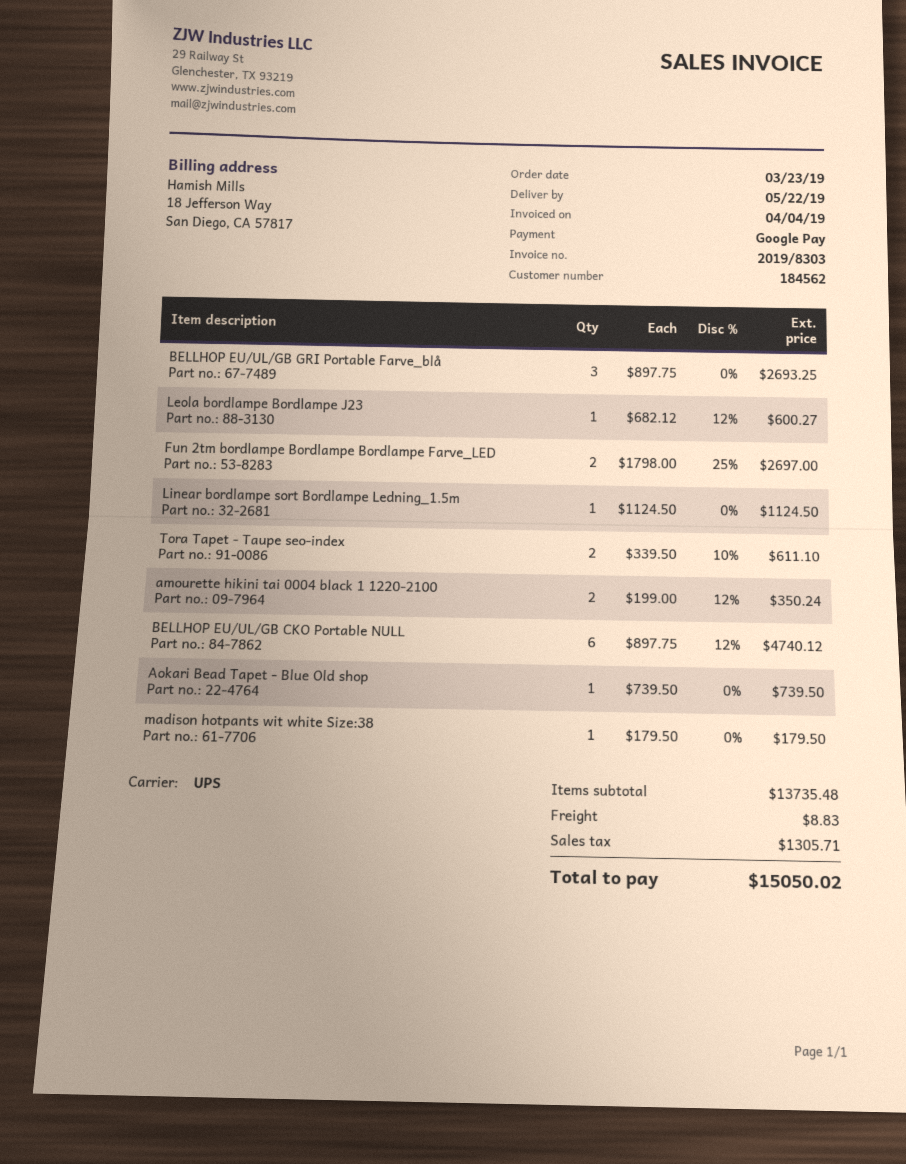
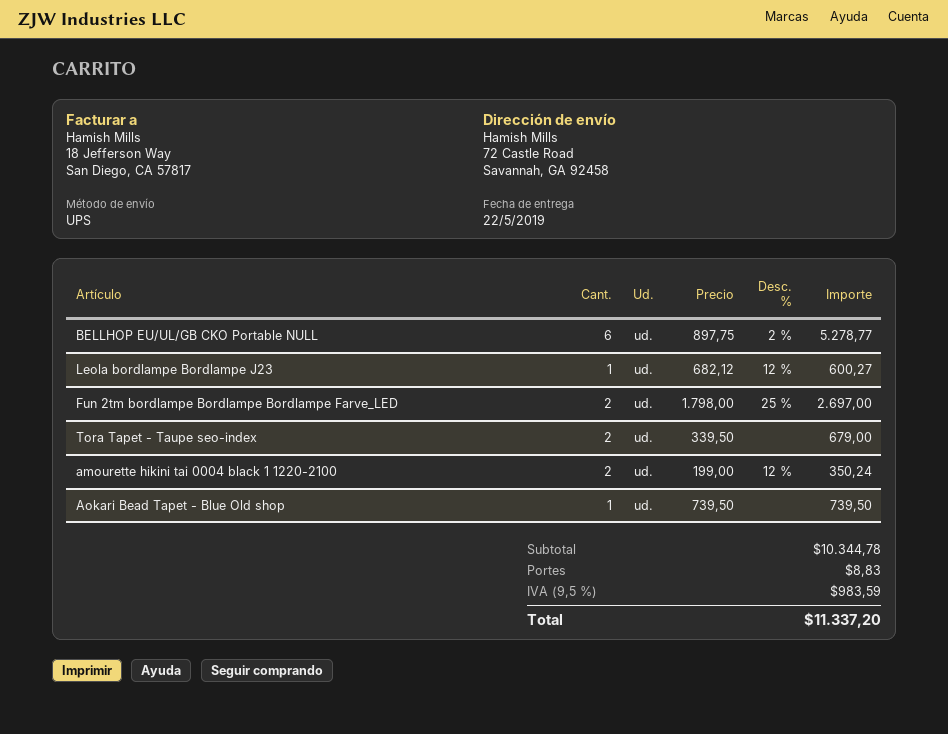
BELLHOP EU/UL/GB GRI Portable Farve_blå: 3 x 897.75 = 2693.25 -> none
Linear bordlampe sort Bordlampe Ledning_1.5m: 1 x 1124.50 = 1124.50 -> none
Tora Tapet - Taupe seo-index: 2 x 339.50 - 10% = 611.10 -> 2 x 339.50 = 679.00
BELLHOP EU/UL/GB CKO Portable NULL: 6 x 897.75 - 12% = 4740.12 -> 6 x 897.75 - 2% = 5278.77
madison hotpants wit white Size:38: 1 x 179.50 = 179.50 -> none
subtotal: 13735.48 -> 10344.78
tax: 1305.71 -> 983.59
total: 15050.02 -> 11337.20

